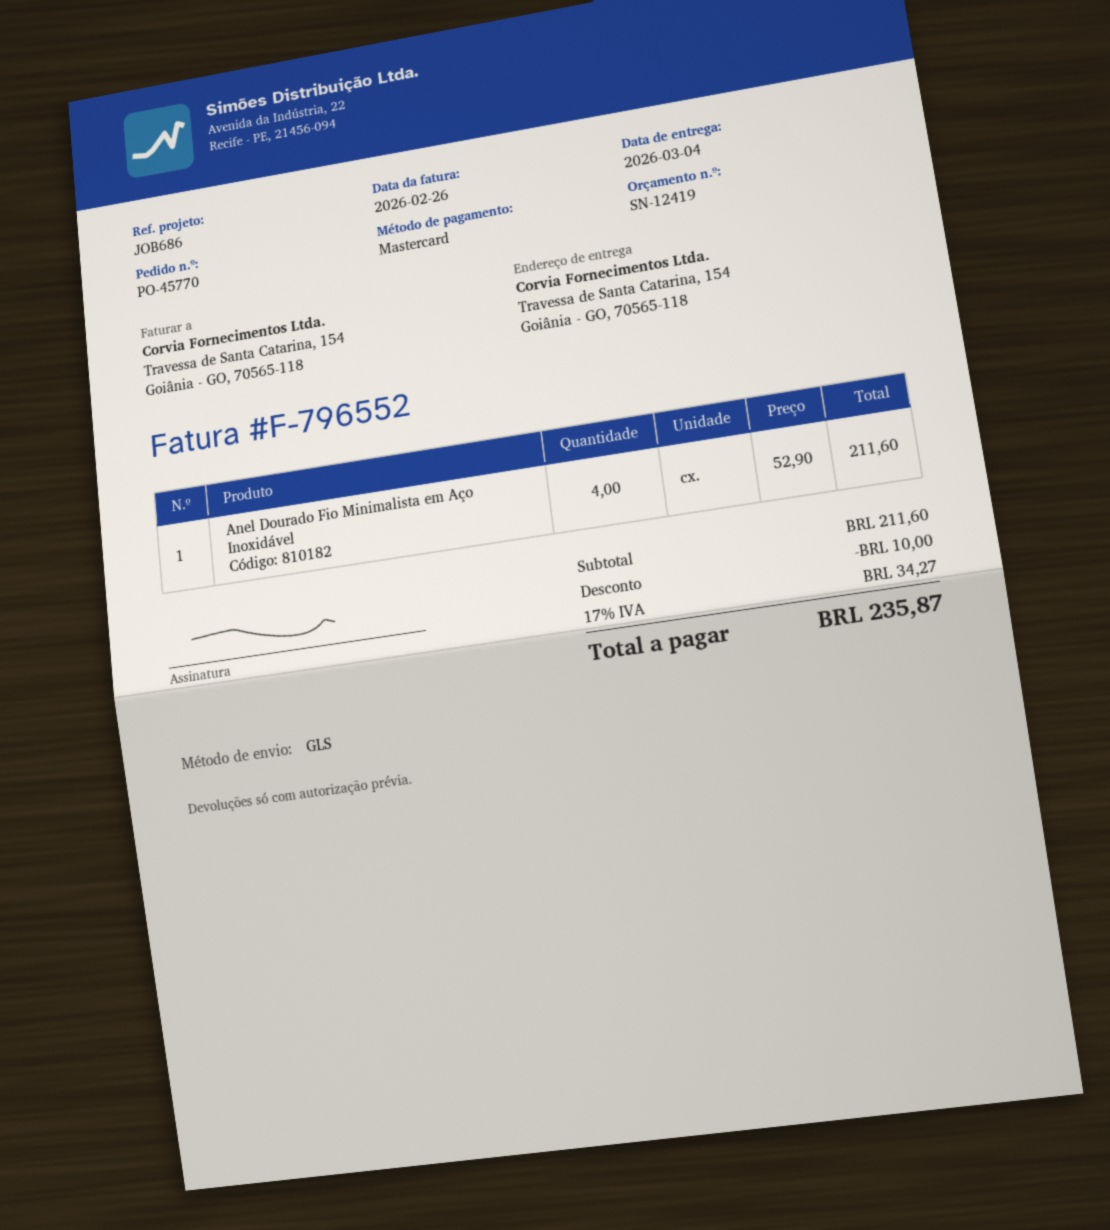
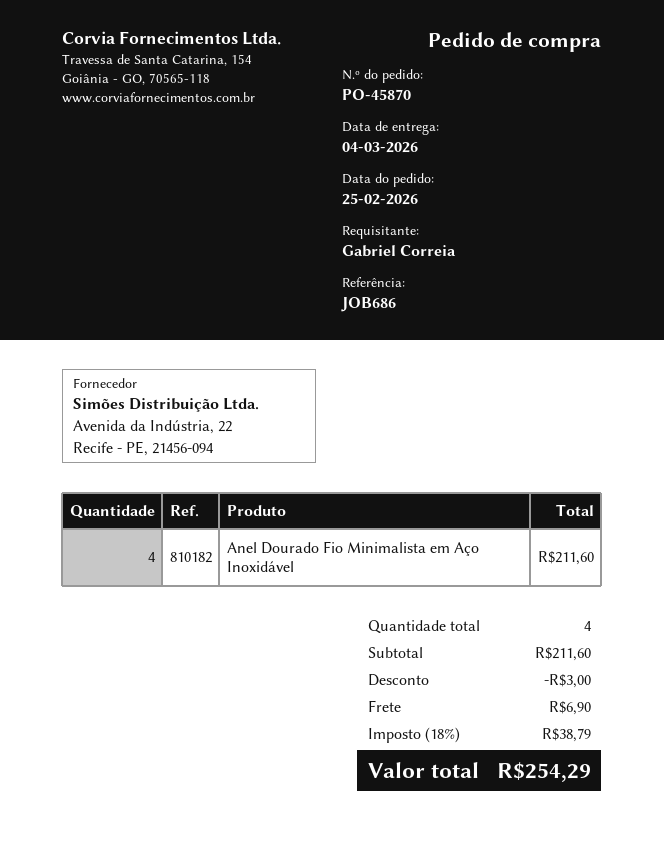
order number: PO-45770 -> PO-45870
discount: 10.00 -> 3.00
shipping: none -> 6.90
tax: 17% = 34.27 -> 18% = 38.79
total: 235.87 -> 254.29

